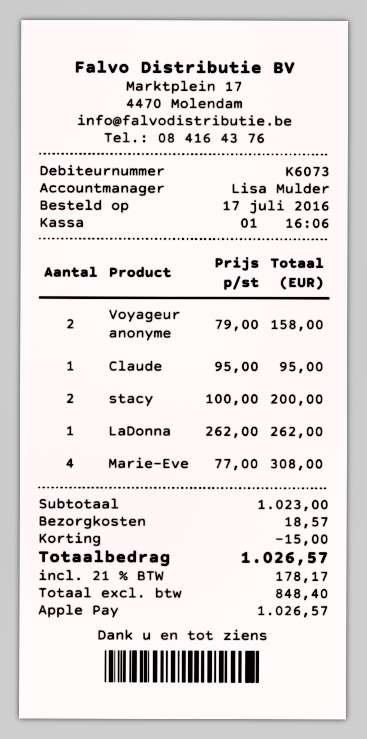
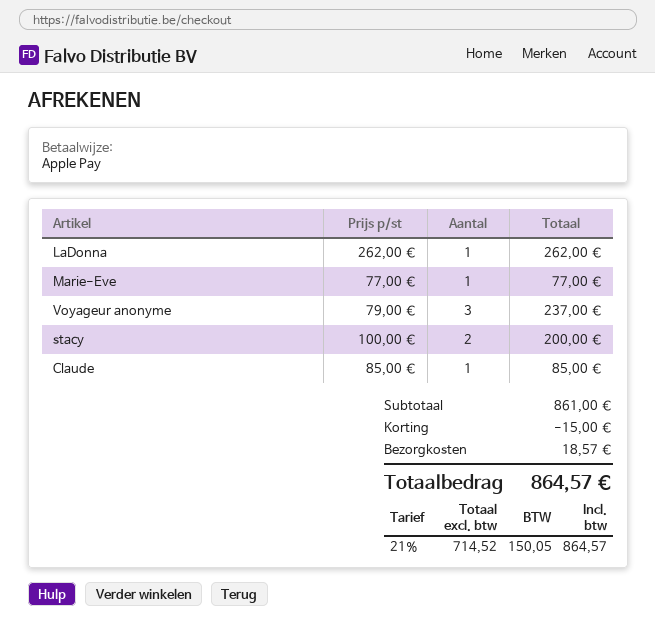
Voyageur anonyme: 2 x 79.00 = 158.00 -> 3 x 79.00 = 237.00
Claude: 1 x 95.00 = 95.00 -> 1 x 85.00 = 85.00
Marie-Eve: 4 x 77.00 = 308.00 -> 1 x 77.00 = 77.00
subtotal: 1023.00 -> 861.00
net: 848.40 -> 714.52
tax: 21% = 178.17 -> 21% = 150.05
total: 1026.57 -> 864.57

